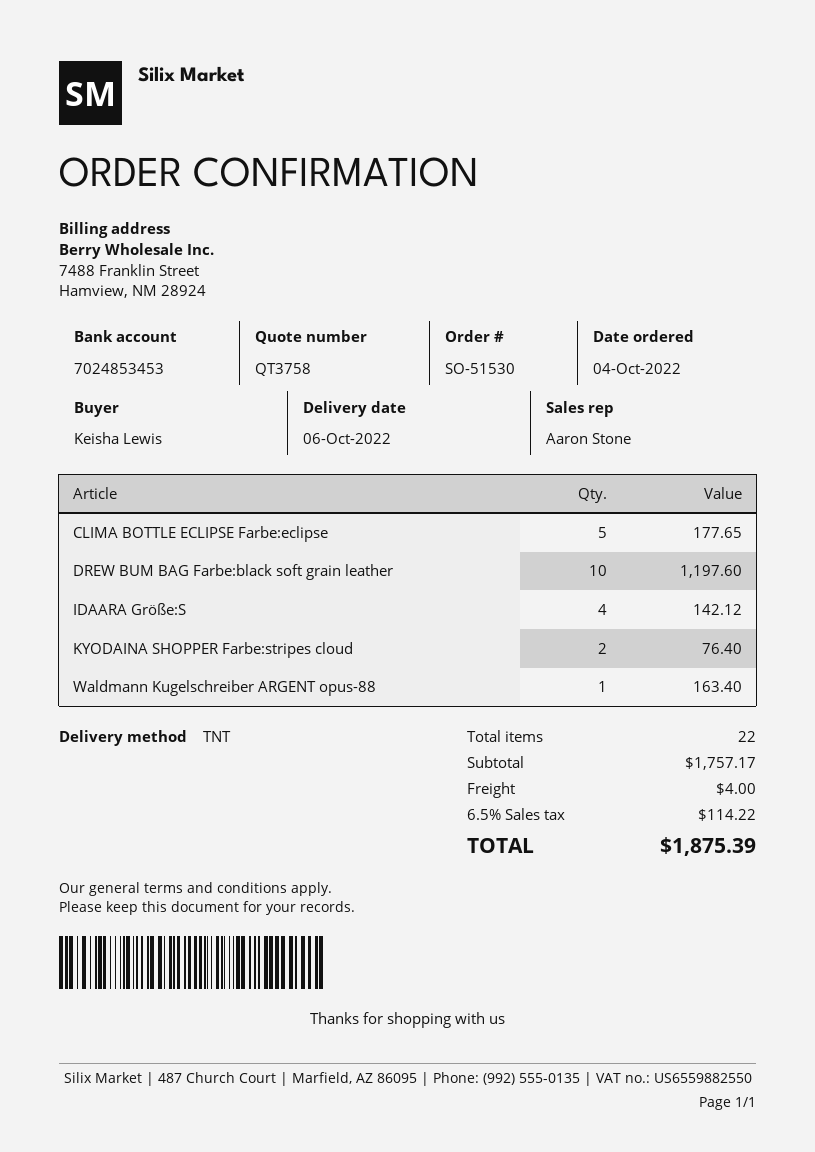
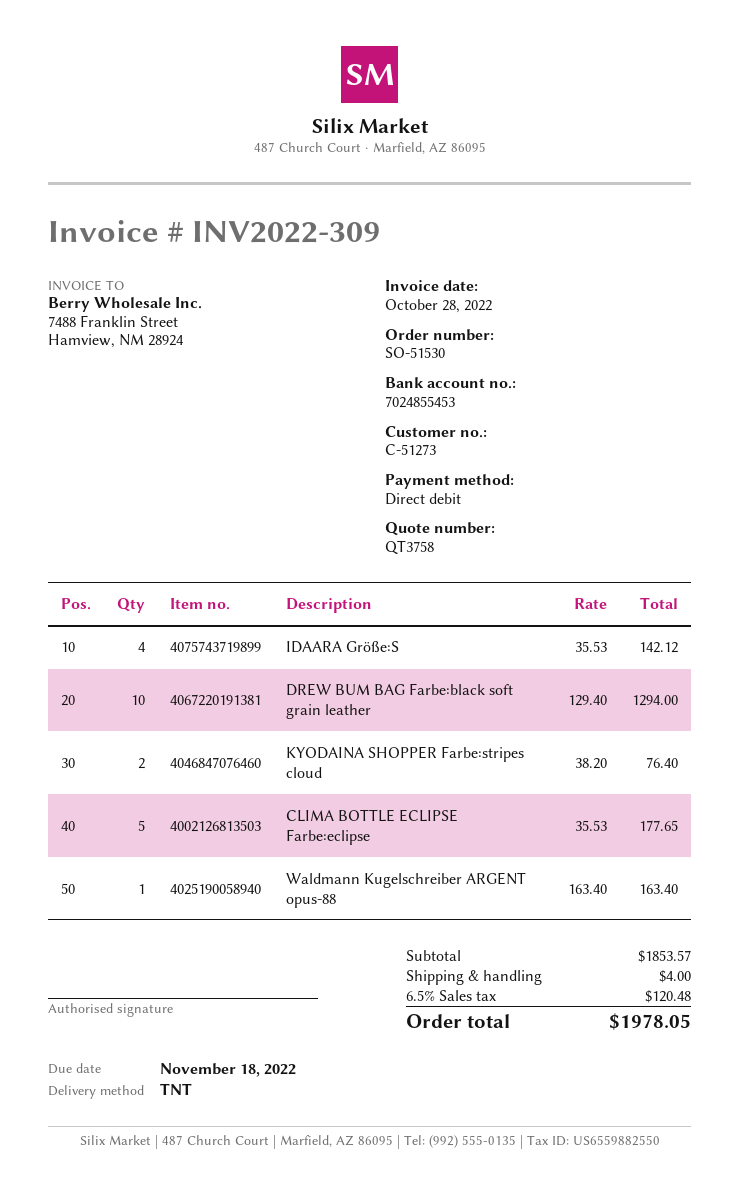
bank account: 7024853453 -> 7024855453
DREW BUM BAG Farbe:black soft grain leather: 10 for 1197.60 -> 10 for 1294.00
subtotal: 1757.17 -> 1853.57
tax: 6.5% = 114.22 -> 6.5% = 120.48
total: 1875.39 -> 1978.05

